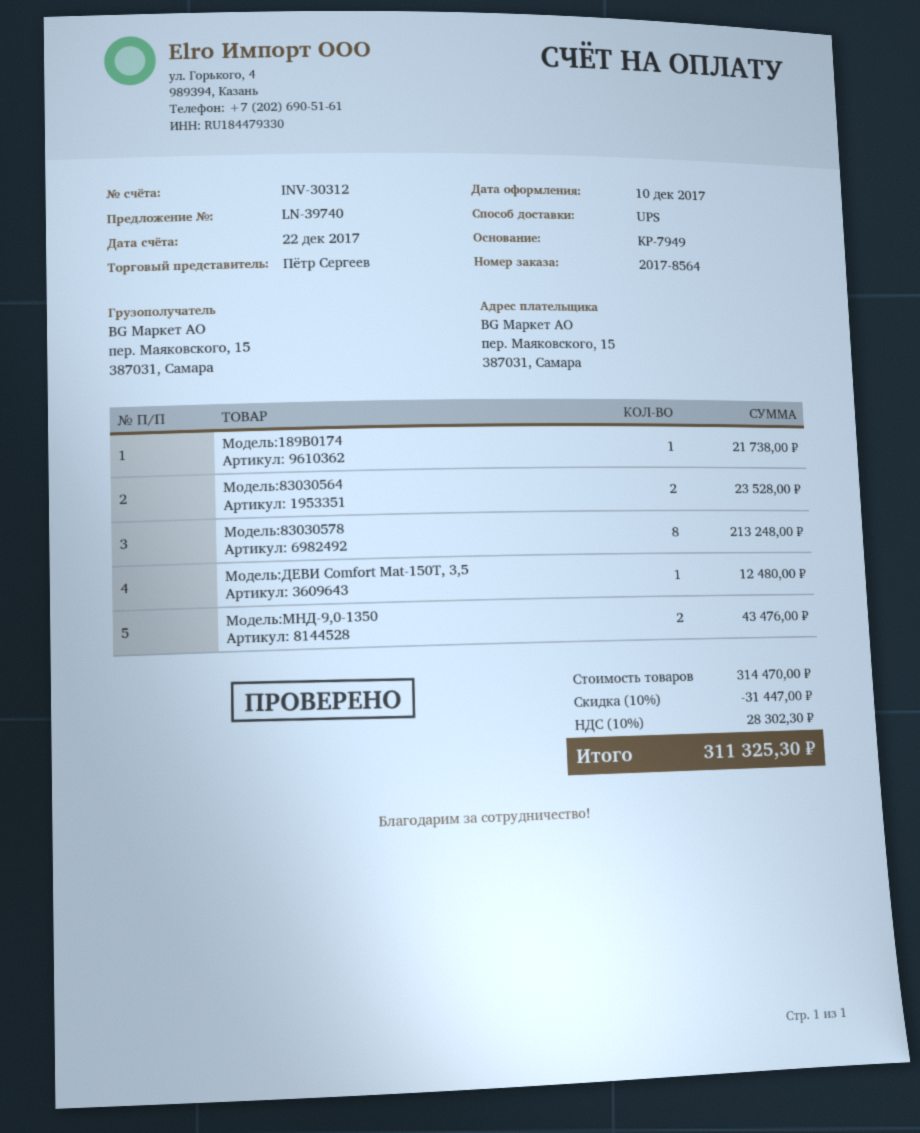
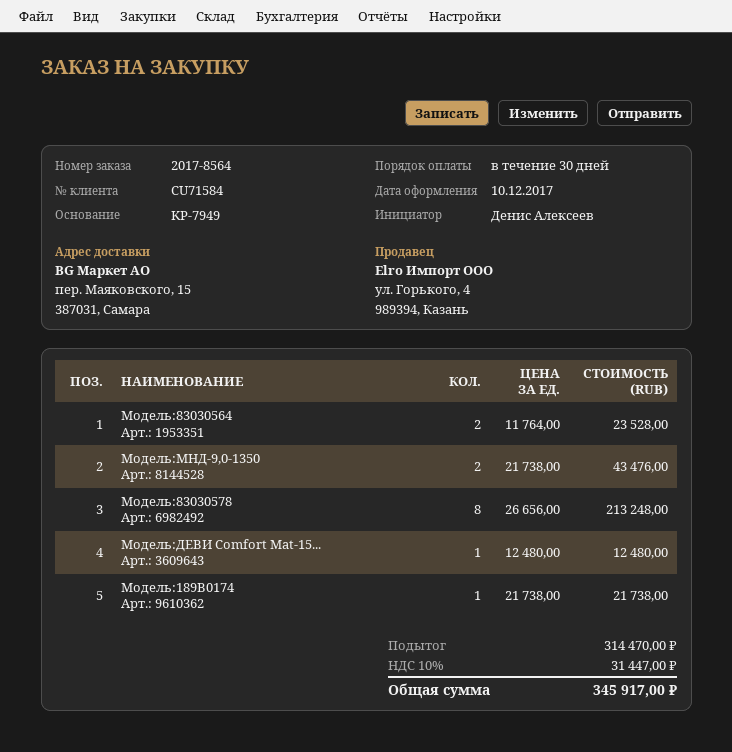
discount: 10% = 31447.00 -> none
tax: 10% = 28302.30 -> 10% = 31447.00
total: 311325.30 -> 345917.00

